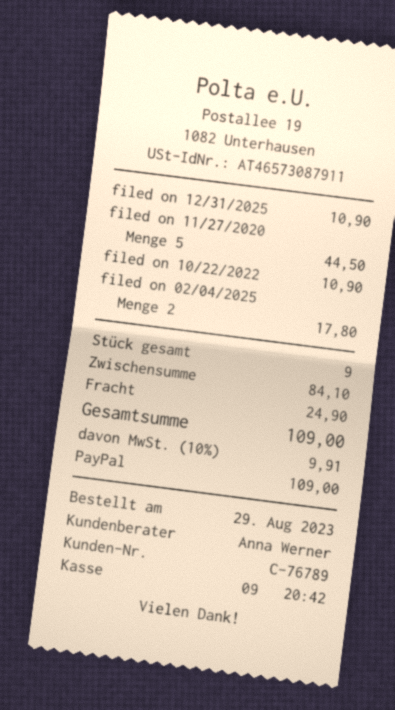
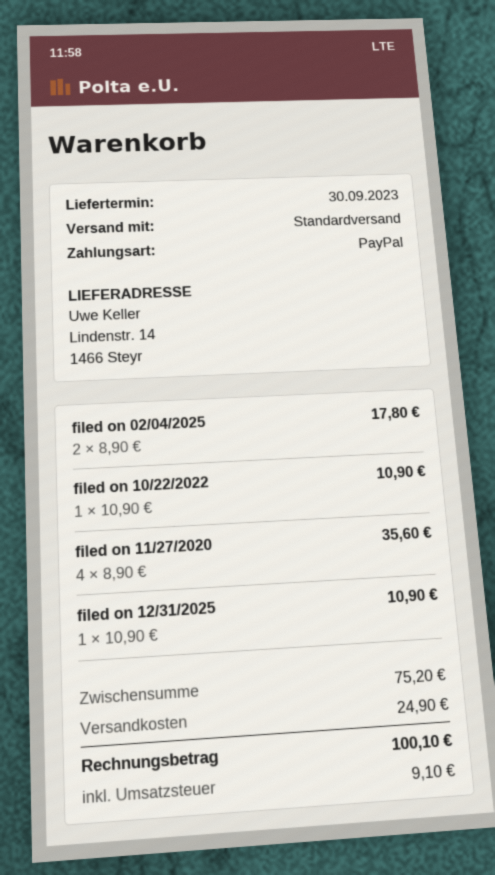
filed on 11/27/2020: 5 for 44.50 -> 4 for 35.60
subtotal: 84.10 -> 75.20
tax: 9.91 -> 9.10
total: 109.00 -> 100.10

